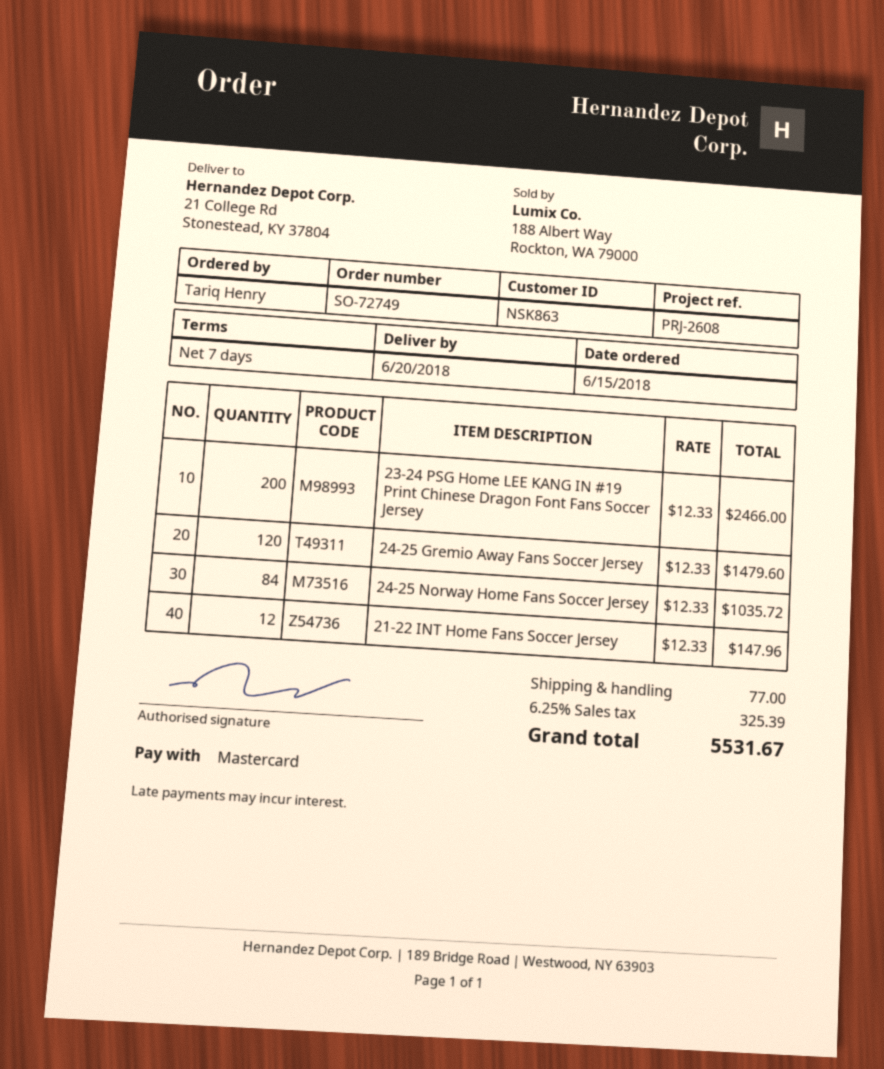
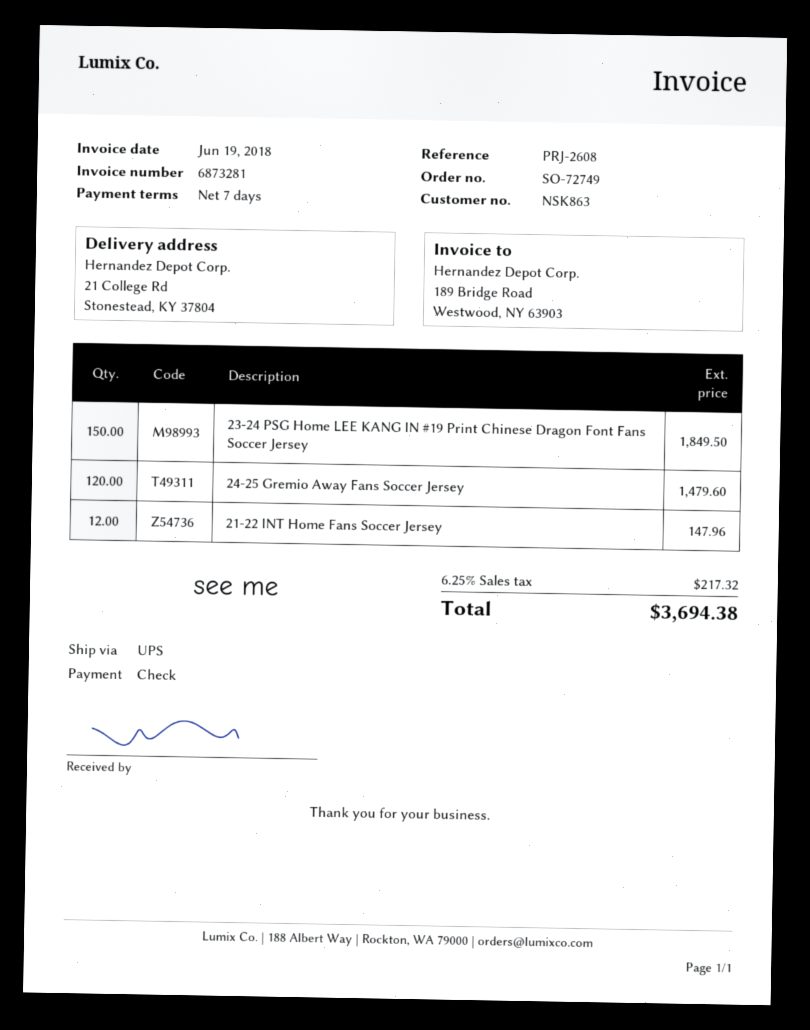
payment method: Mastercard -> cheque
23-24 PSG Home LEE KANG IN #19 Print Chinese Dragon Font Fans Soccer Jersey: 200 for 2466.00 -> 150 for 1849.50
24-25 Norway Home Fans Soccer Jersey: 84 for 1035.72 -> none
shipping: 77.00 -> none
tax: 6.25% = 325.39 -> 6.25% = 217.32
total: 5531.67 -> 3694.38

